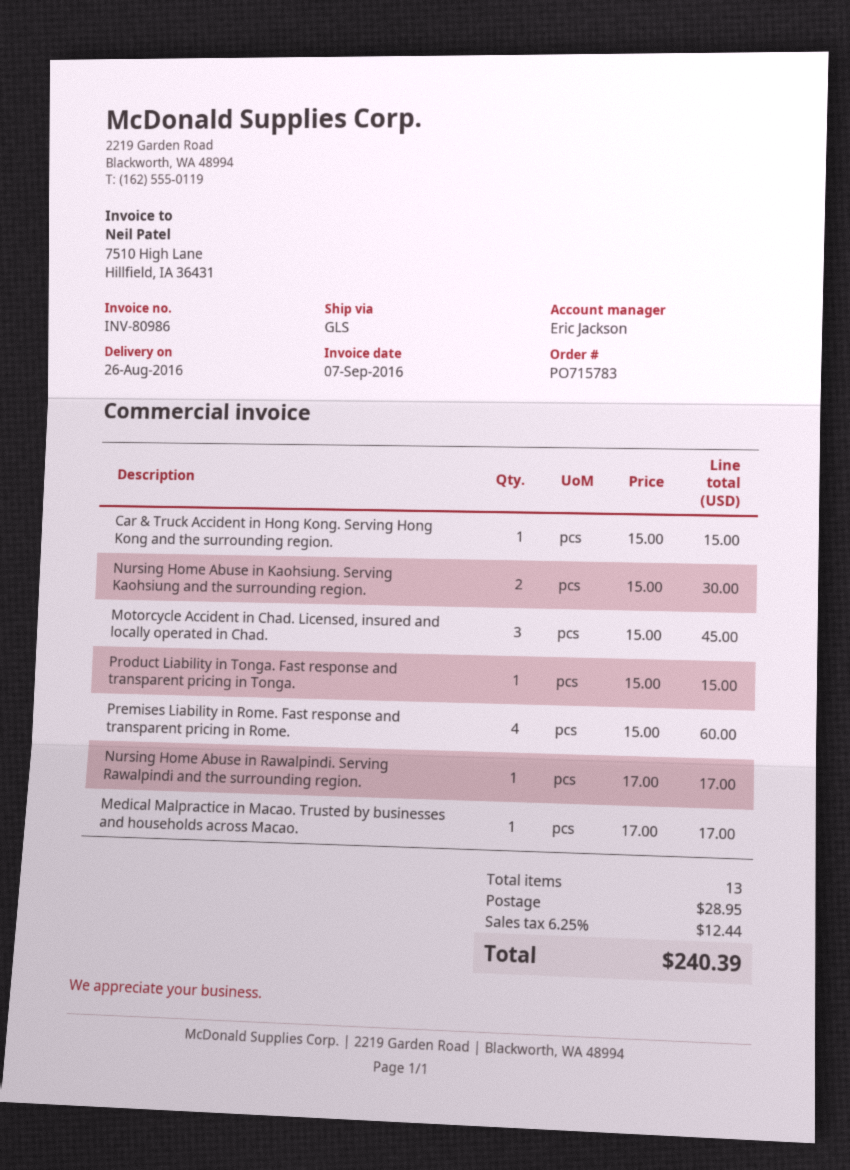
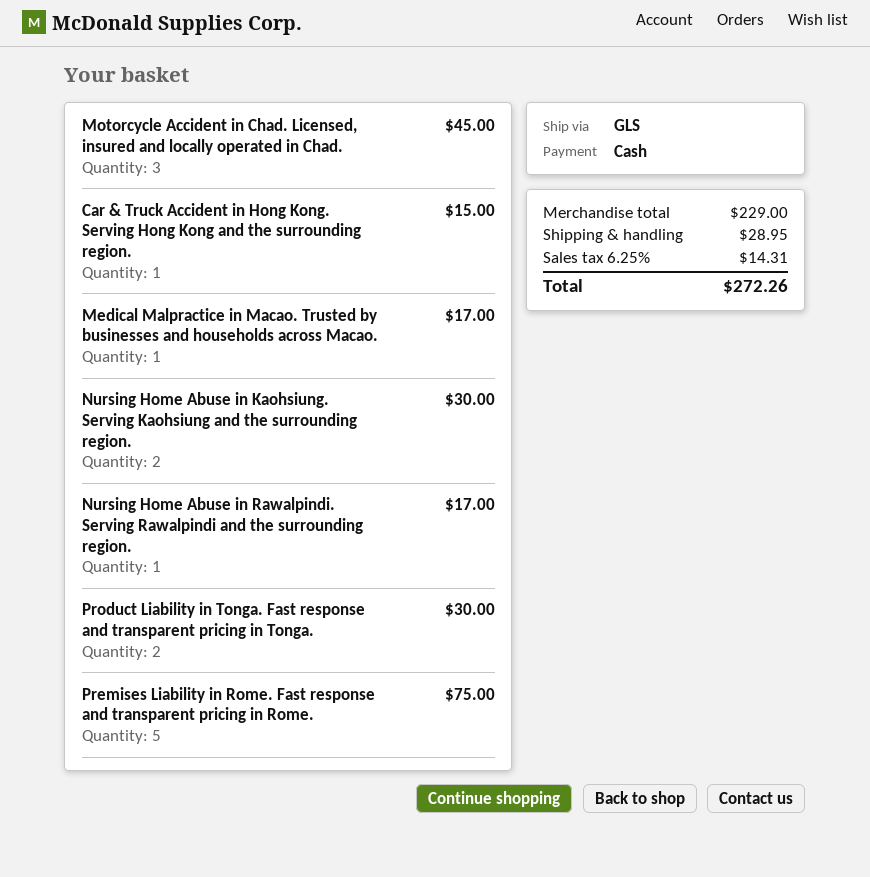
Product Liability in Tonga. Fast response and transparent pricing in Tonga.: 1 for 15.00 -> 2 for 30.00
Premises Liability in Rome. Fast response and transparent pricing in Rome.: 4 for 60.00 -> 5 for 75.00
tax: 6.25% = 12.44 -> 6.25% = 14.31
total: 240.39 -> 272.26

